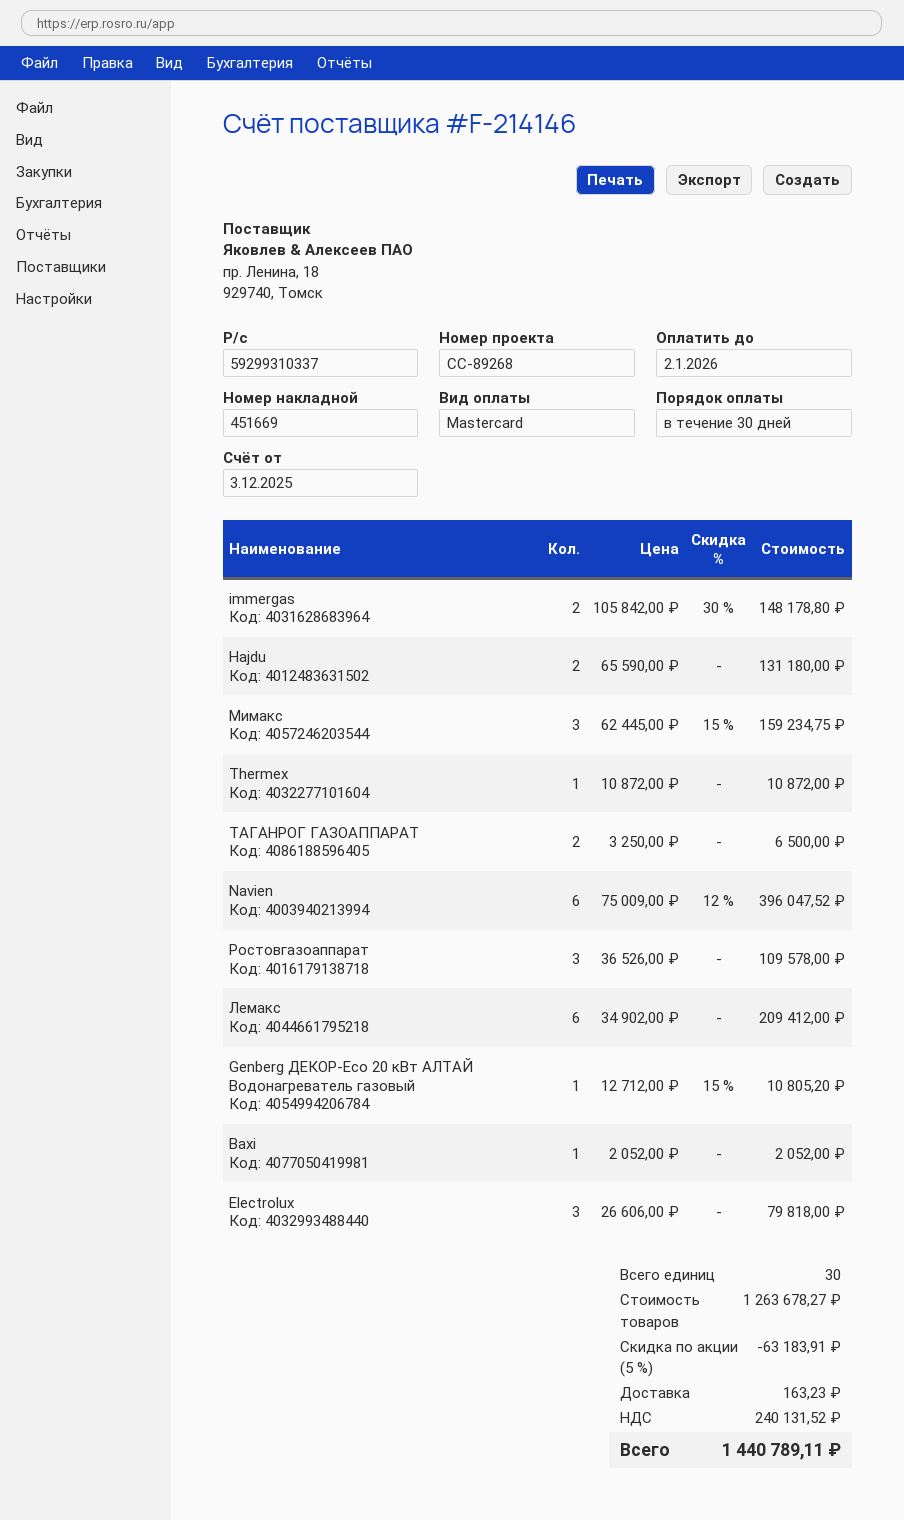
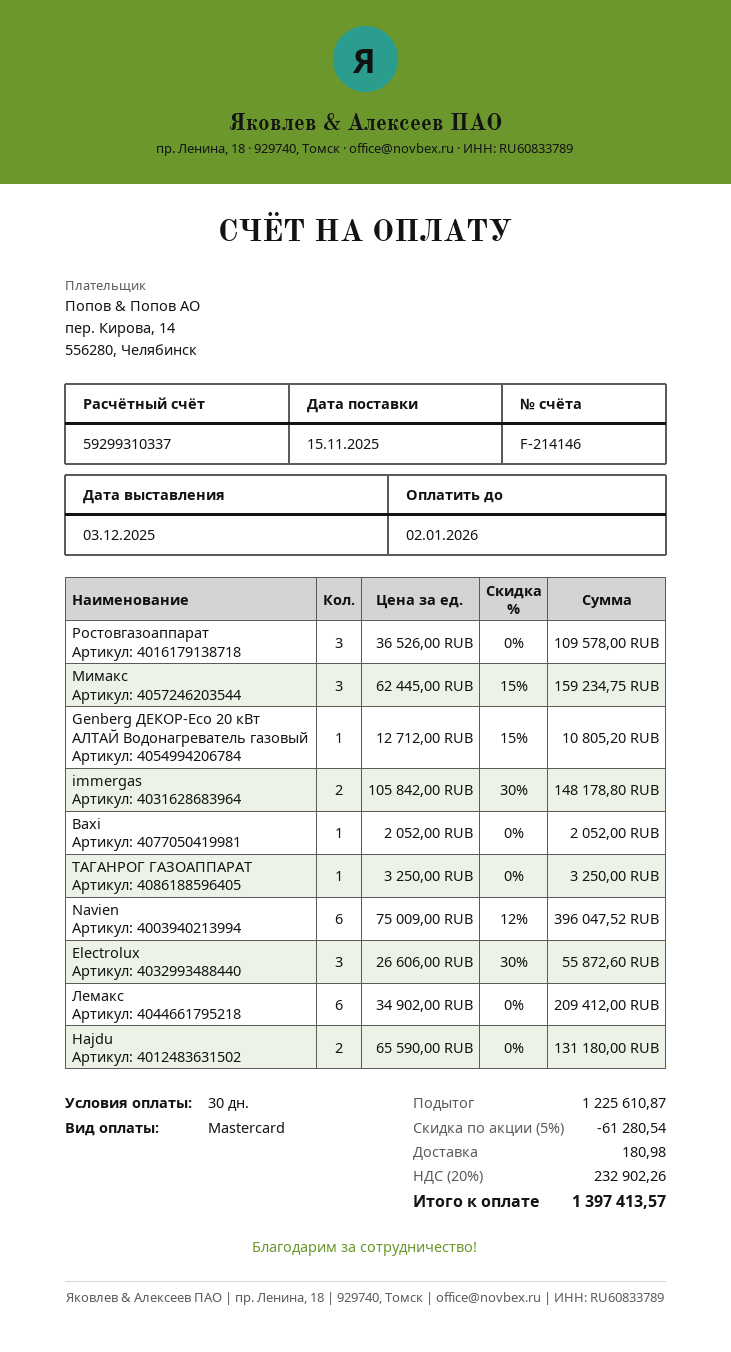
Thermex: 1 x 10872.00 = 10872.00 -> none
ТАГАНРОГ ГАЗОАППАРАТ: 2 x 3250.00 = 6500.00 -> 1 x 3250.00 = 3250.00
Electrolux: 3 x 26606.00 = 79818.00 -> 3 x 26606.00 - 30% = 55872.60
subtotal: 1263678.27 -> 1225610.87
discount: 5% = 63183.91 -> 5% = 61280.54
shipping: 163.23 -> 180.98
tax: 240131.52 -> 232902.26
total: 1440789.11 -> 1397413.57

